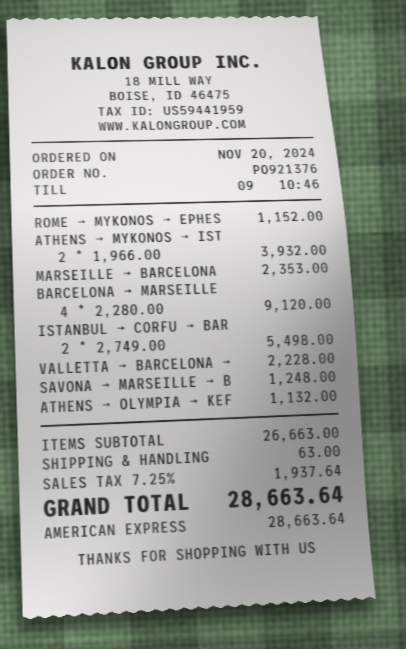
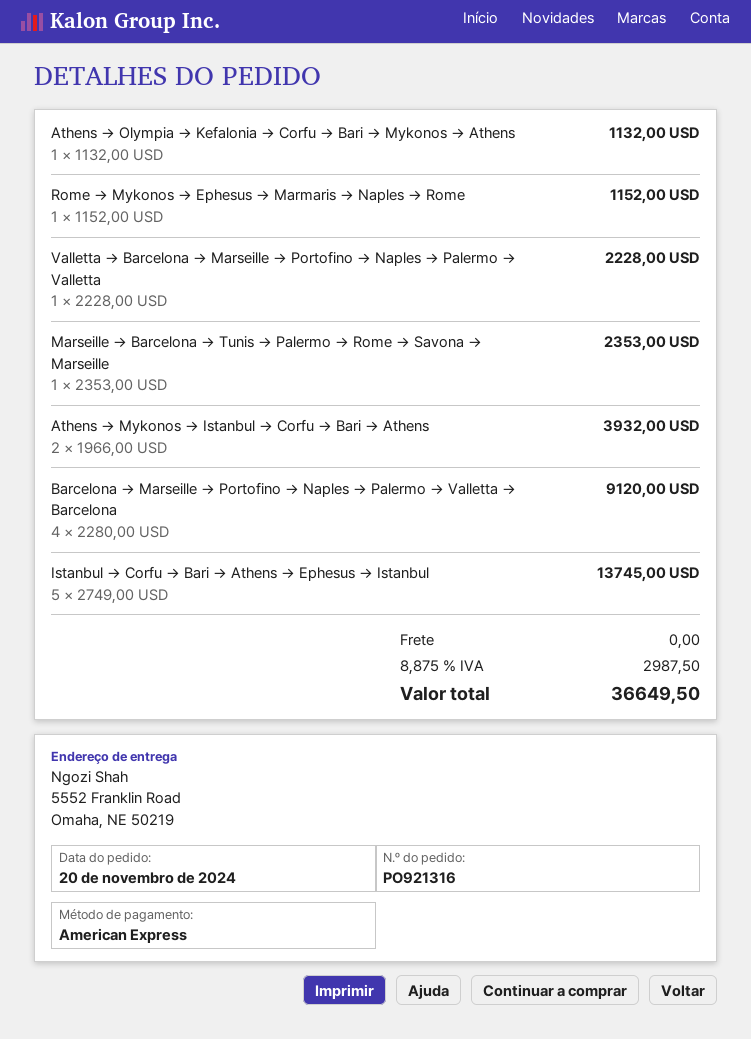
order number: PO921376 -> PO921316
ISTANBUL → CORFU → BAR: 2 x 2749.00 = 5498.00 -> 5 x 2749.00 = 13745.00
SAVONA → MARSEILLE → B: 1 x 1248.00 = 1248.00 -> none
shipping: 63.00 -> 0.00
tax: 7.25% = 1937.64 -> 8.875% = 2987.50
total: 28663.64 -> 36649.50

